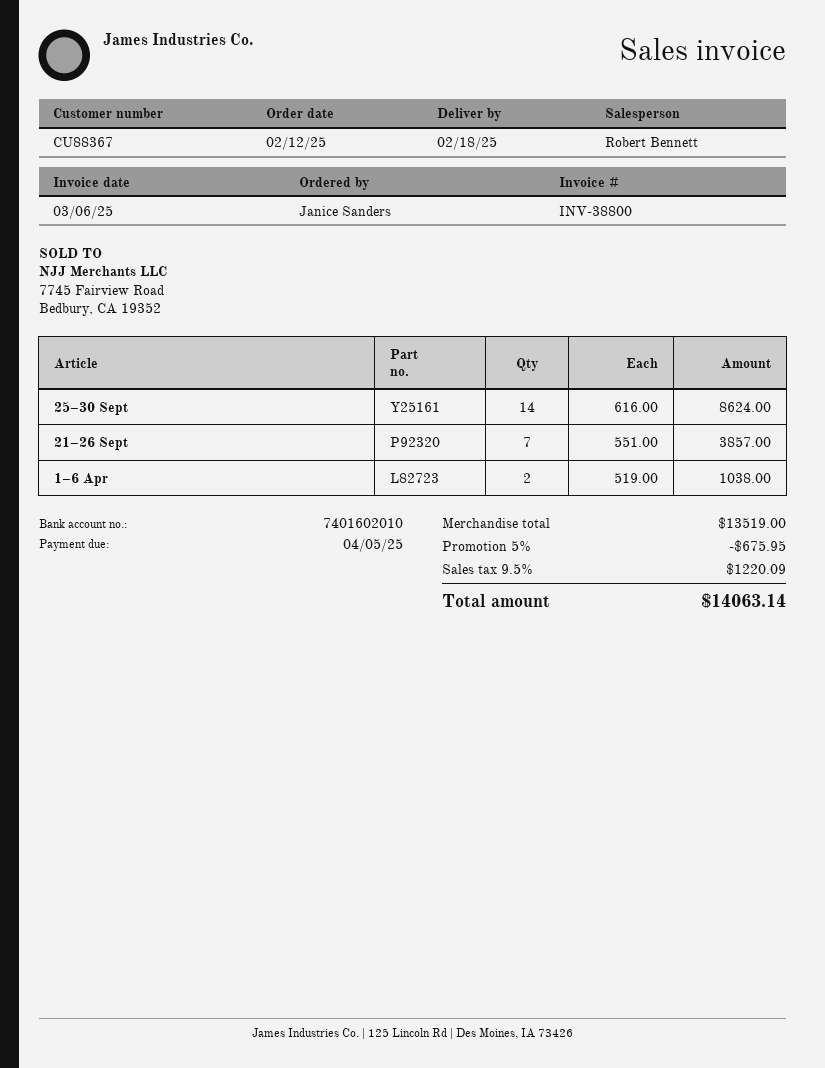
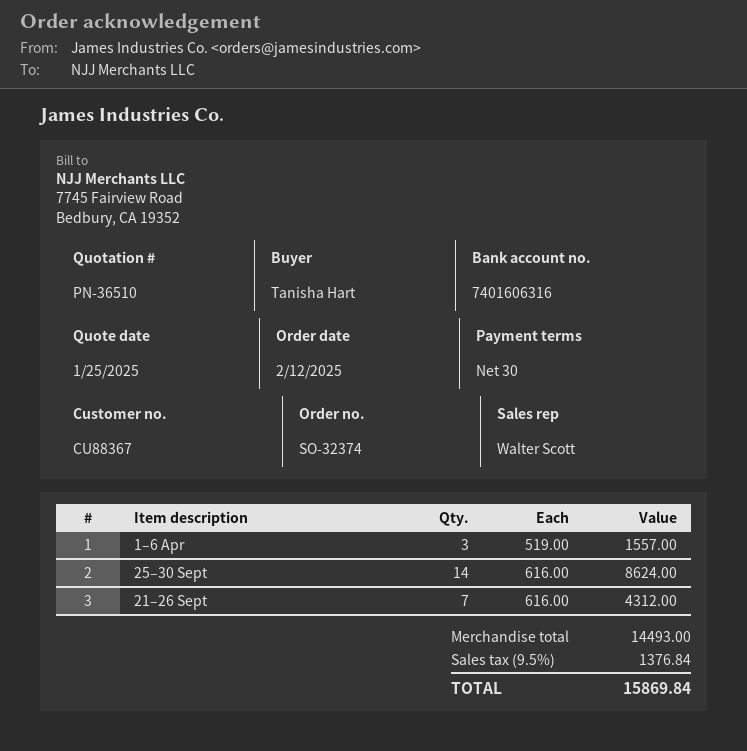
ordered by: Janice Sanders -> Tanisha Hart
sales rep: Robert Bennett -> Walter Scott
bank account: 7401602010 -> 7401606316
21–26 Sept: 7 x 551.00 = 3857.00 -> 7 x 616.00 = 4312.00
1–6 Apr: 2 x 519.00 = 1038.00 -> 3 x 519.00 = 1557.00
subtotal: 13519.00 -> 14493.00
discount: 5% = 675.95 -> none
tax: 9.5% = 1220.09 -> 9.5% = 1376.84
total: 14063.14 -> 15869.84

